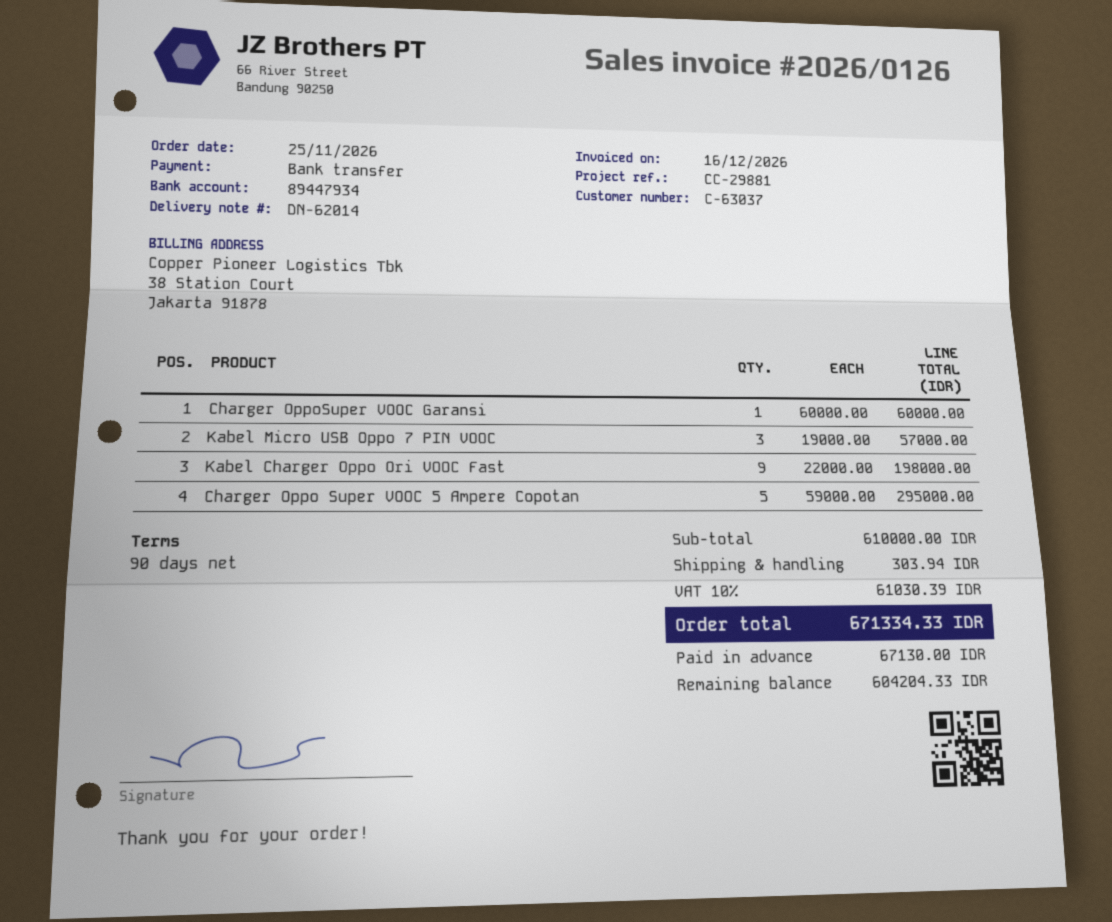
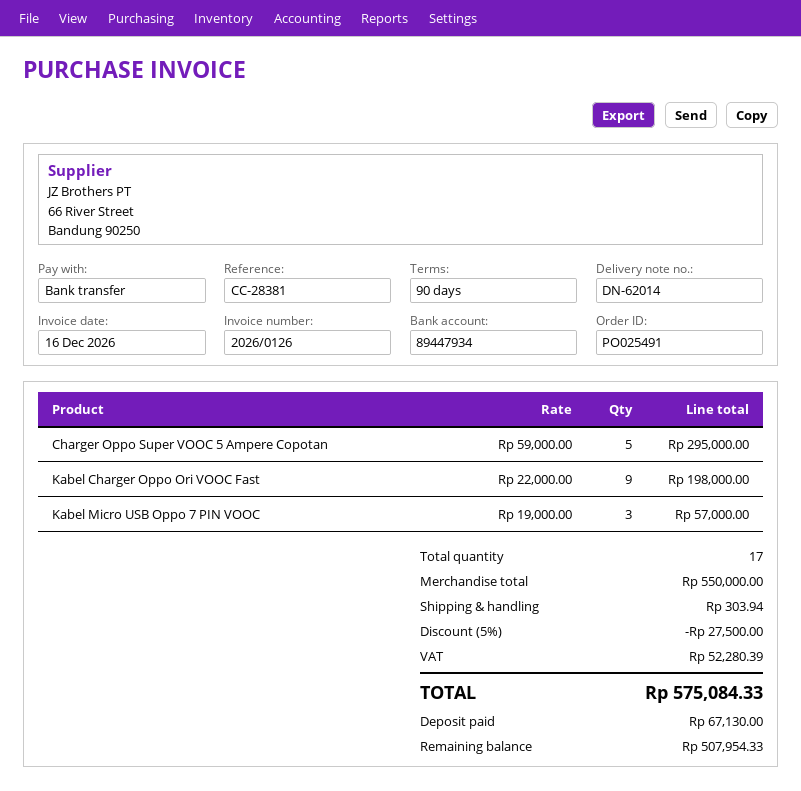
reference: CC-29881 -> CC-28381
Charger OppoSuper VOOC Garansi: 1 x 60000.00 = 60000.00 -> none
subtotal: 610000.00 -> 550000.00
discount: none -> 5% = 27500.00
tax: 61030.39 -> 52280.39
total: 671334.33 -> 575084.33
balance: 604204.33 -> 507954.33

